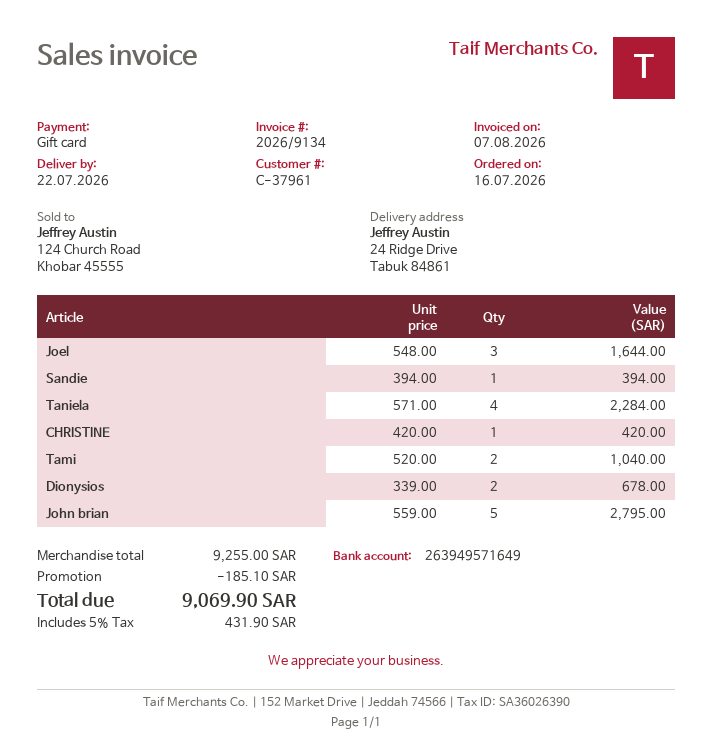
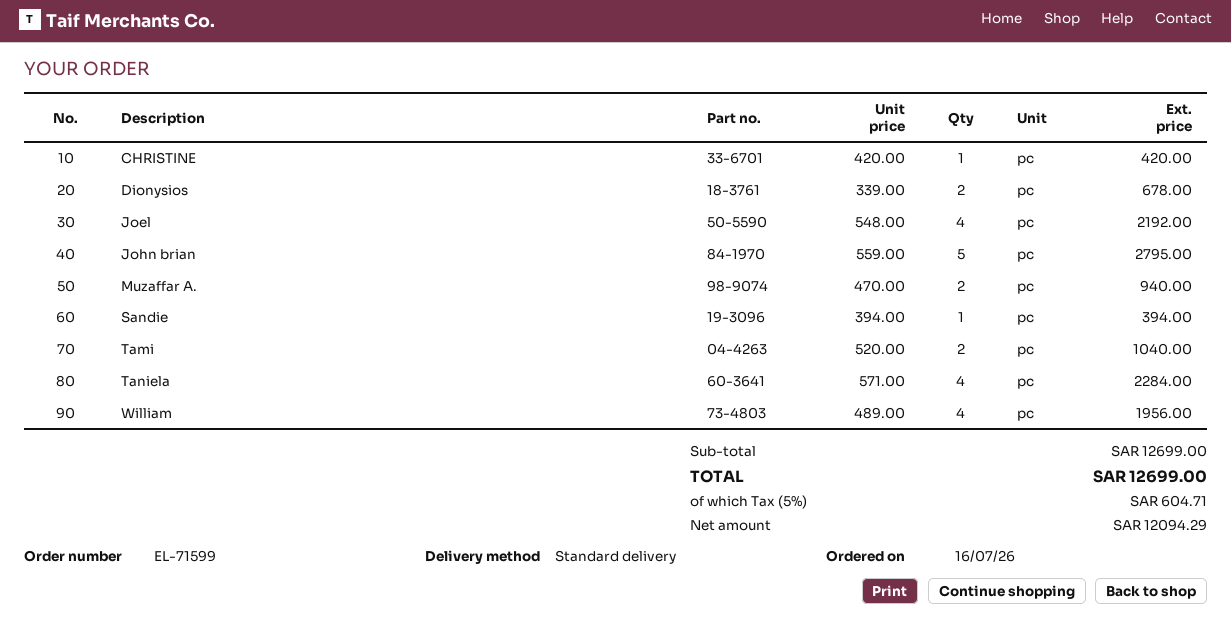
Joel: 3 x 548.00 = 1644.00 -> 4 x 548.00 = 2192.00
Muzaffar A.: none -> 2 x 470.00 = 940.00
William: none -> 4 x 489.00 = 1956.00
subtotal: 9255.00 -> 12699.00
discount: 185.10 -> none
tax: 5% = 431.90 -> 5% = 604.71
total: 9069.90 -> 12699.00

